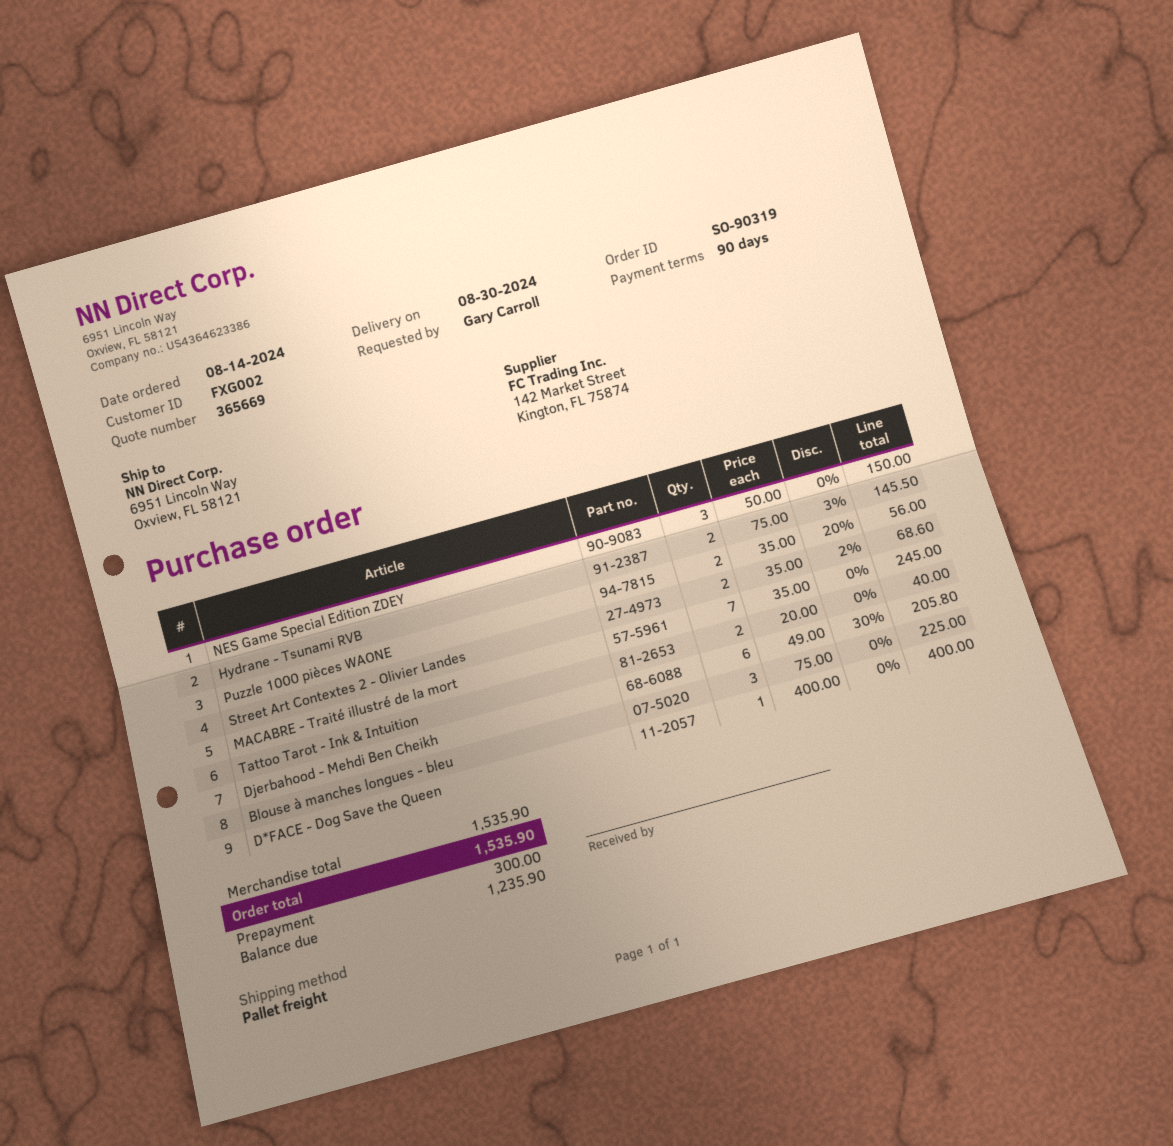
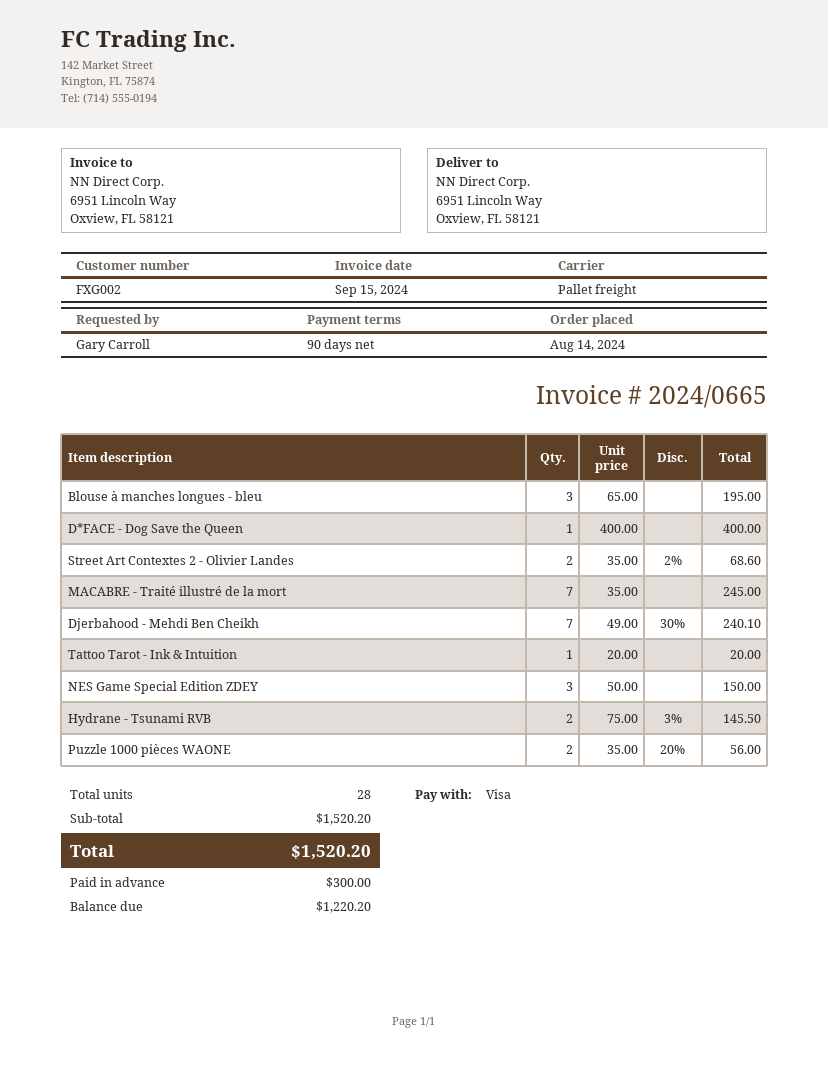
Tattoo Tarot - Ink & Intuition: 2 x 20.00 = 40.00 -> 1 x 20.00 = 20.00
Djerbahood - Mehdi Ben Cheikh: 6 x 49.00 - 30% = 205.80 -> 7 x 49.00 - 30% = 240.10
Blouse à manches longues - bleu: 3 x 75.00 = 225.00 -> 3 x 65.00 = 195.00
subtotal: 1535.90 -> 1520.20
total: 1535.90 -> 1520.20
balance: 1235.90 -> 1220.20

